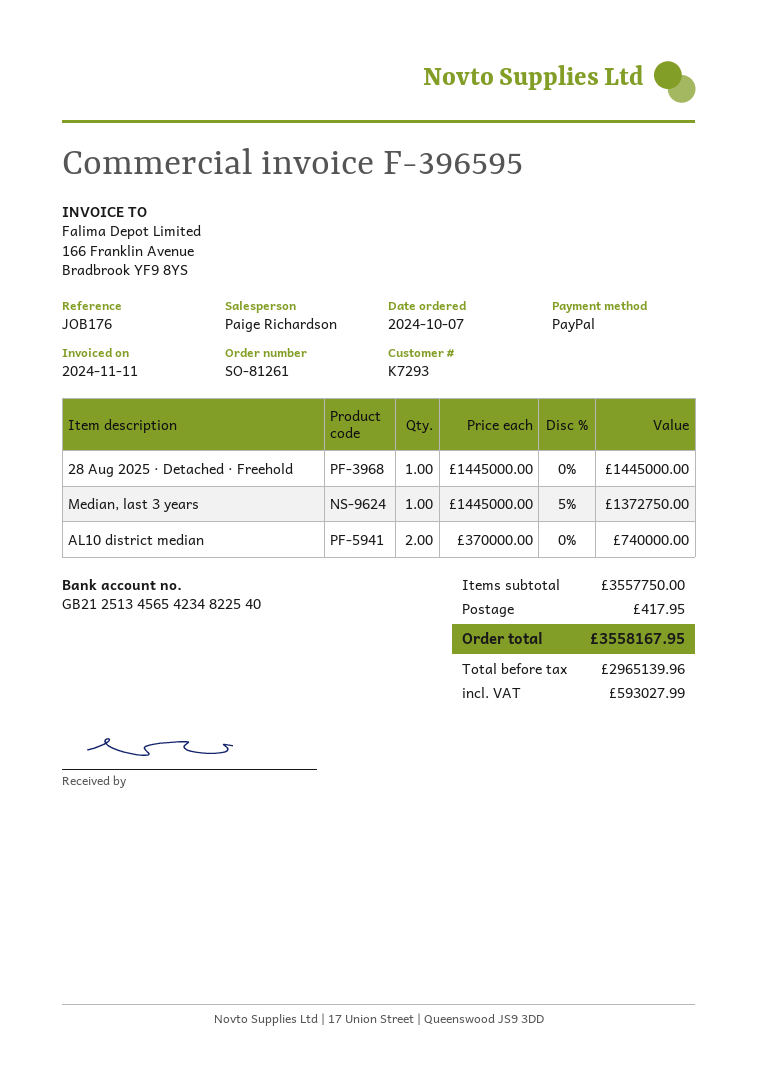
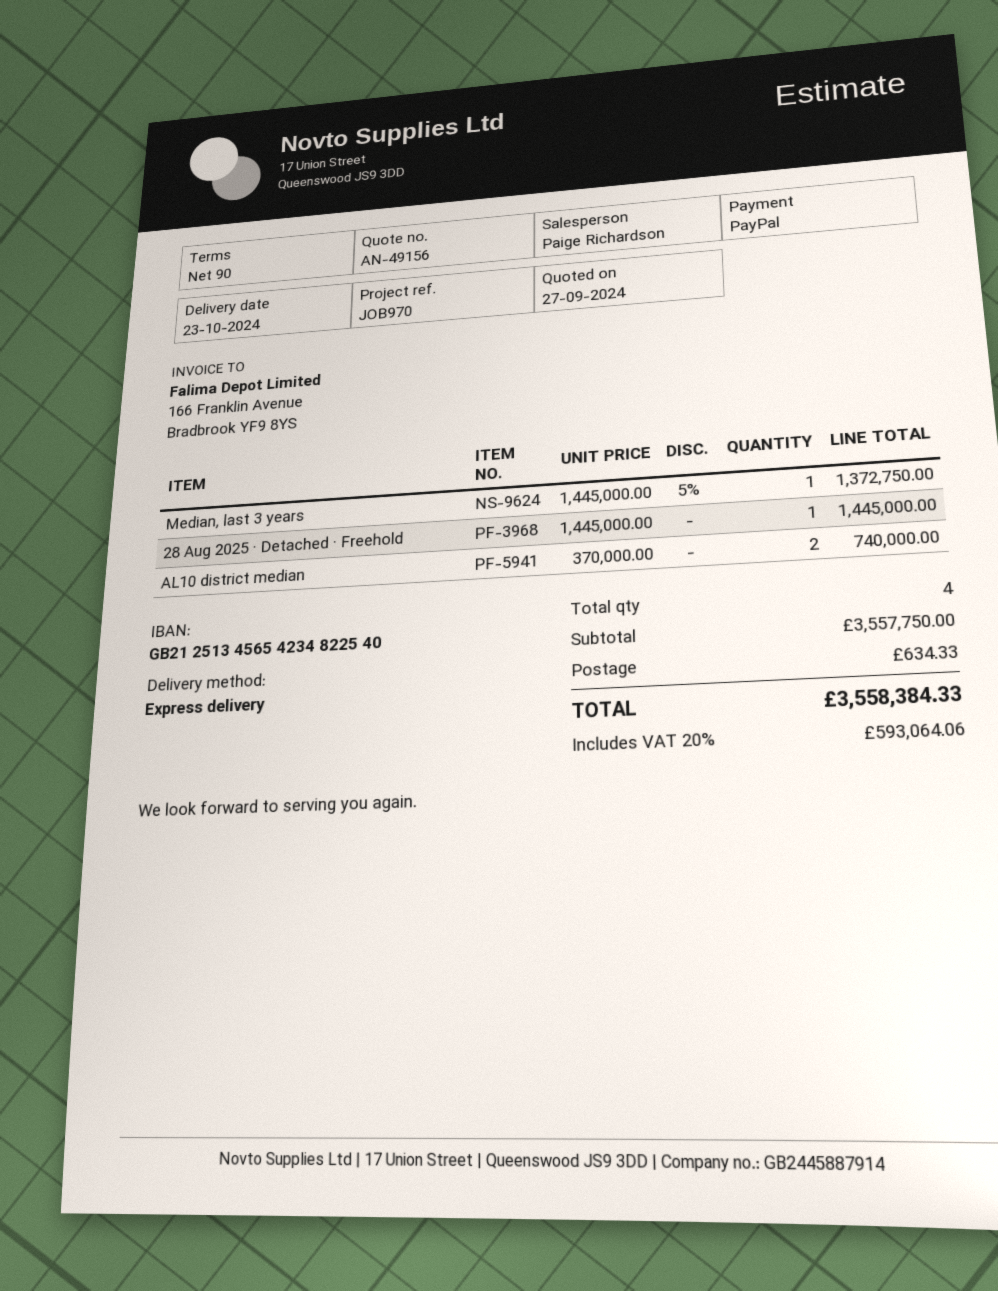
reference: JOB176 -> JOB970
shipping: 417.95 -> 634.33
tax: 593027.99 -> 593064.06
total: 3558167.95 -> 3558384.33

